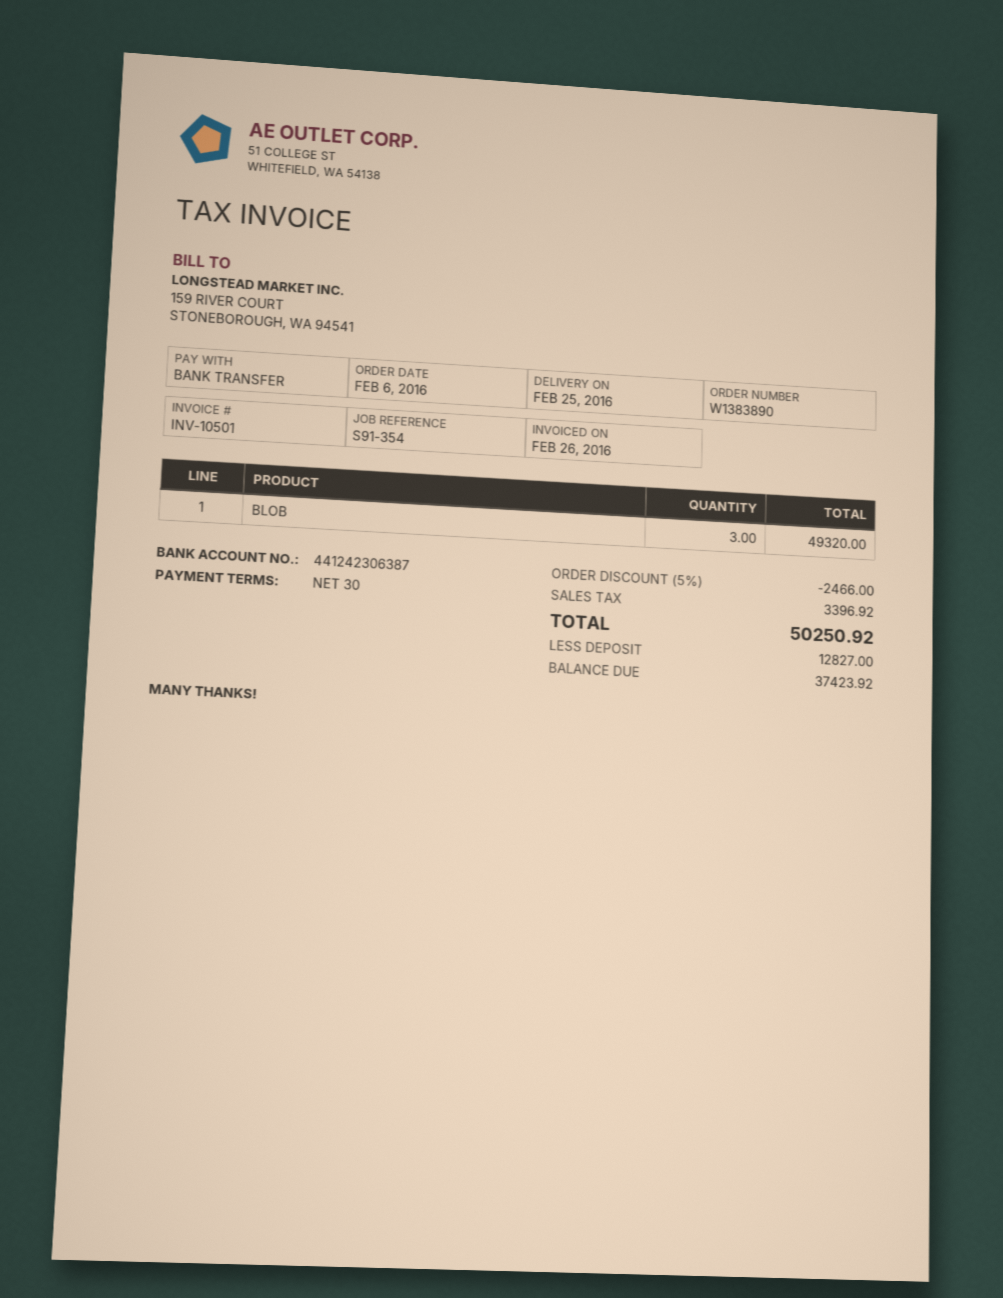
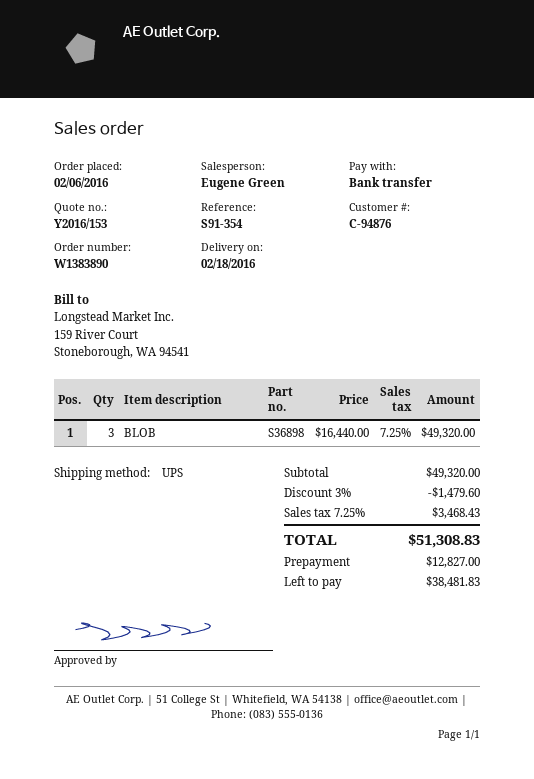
delivery date: 2016-02-25 -> 2016-02-18
discount: 5% = 2466.00 -> 3% = 1479.60
tax: 3396.92 -> 3468.43
total: 50250.92 -> 51308.83
balance: 37423.92 -> 38481.83

